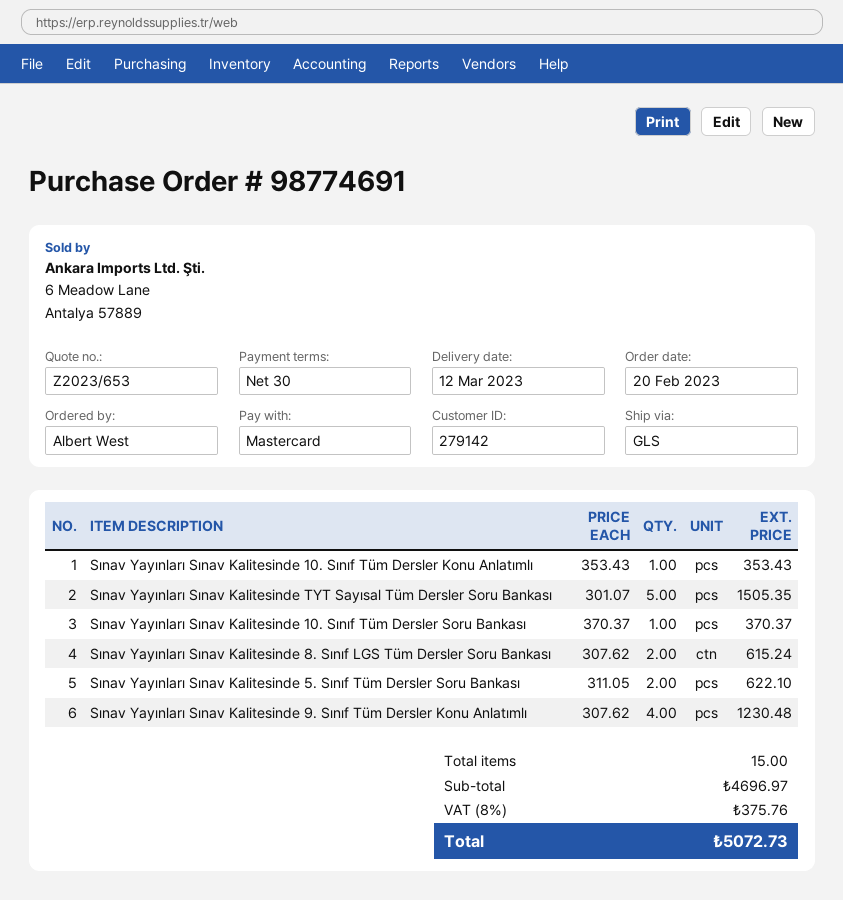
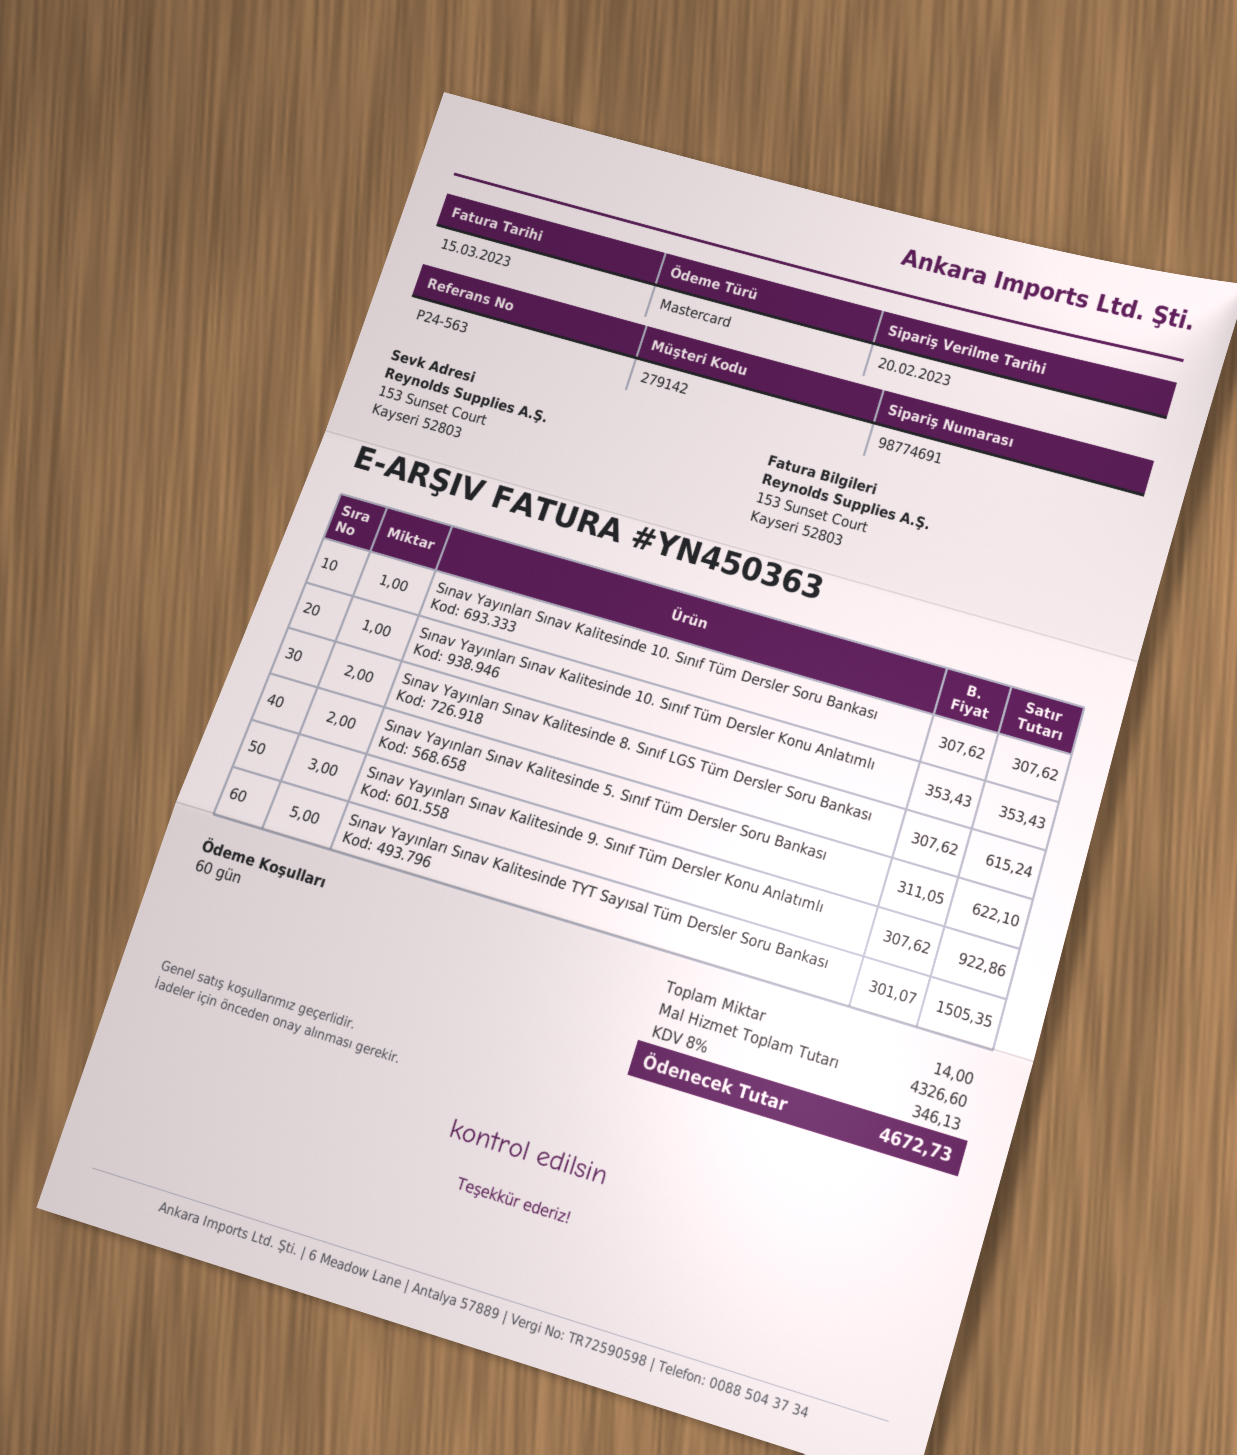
payment terms: 30 days -> 60 days
Sınav Yayınları Sınav Kalitesinde 10. Sınıf Tüm Dersler Soru Bankası: 1 x 370.37 = 370.37 -> 1 x 307.62 = 307.62
Sınav Yayınları Sınav Kalitesinde 9. Sınıf Tüm Dersler Konu Anlatımlı: 4 x 307.62 = 1230.48 -> 3 x 307.62 = 922.86
total quantity: 15 -> 14
subtotal: 4696.97 -> 4326.60
tax: 8% = 375.76 -> 8% = 346.13
total: 5072.73 -> 4672.73

